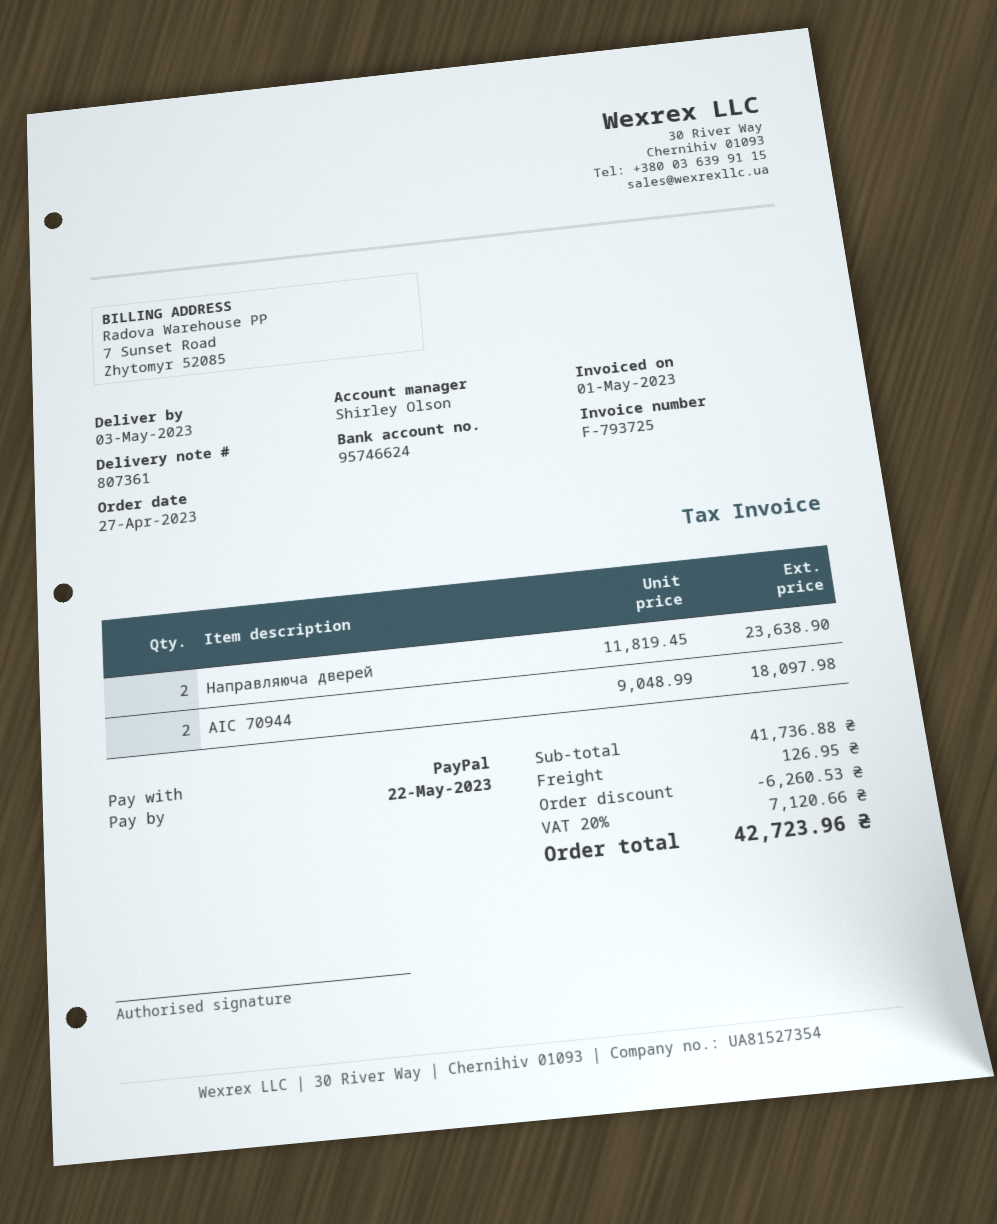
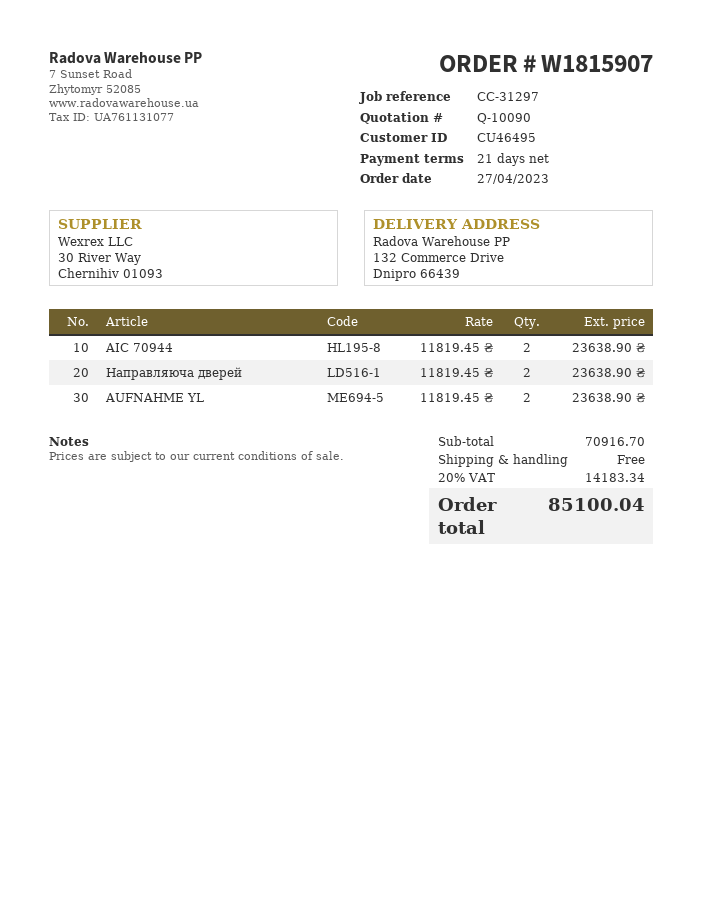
AIC 70944: 2 x 9048.99 = 18097.98 -> 2 x 11819.45 = 23638.90
AUFNAHME YL: none -> 2 x 11819.45 = 23638.90
subtotal: 41736.88 -> 70916.70
discount: 6260.53 -> none
shipping: 126.95 -> 0.00
tax: 20% = 7120.66 -> 20% = 14183.34
total: 42723.96 -> 85100.04

